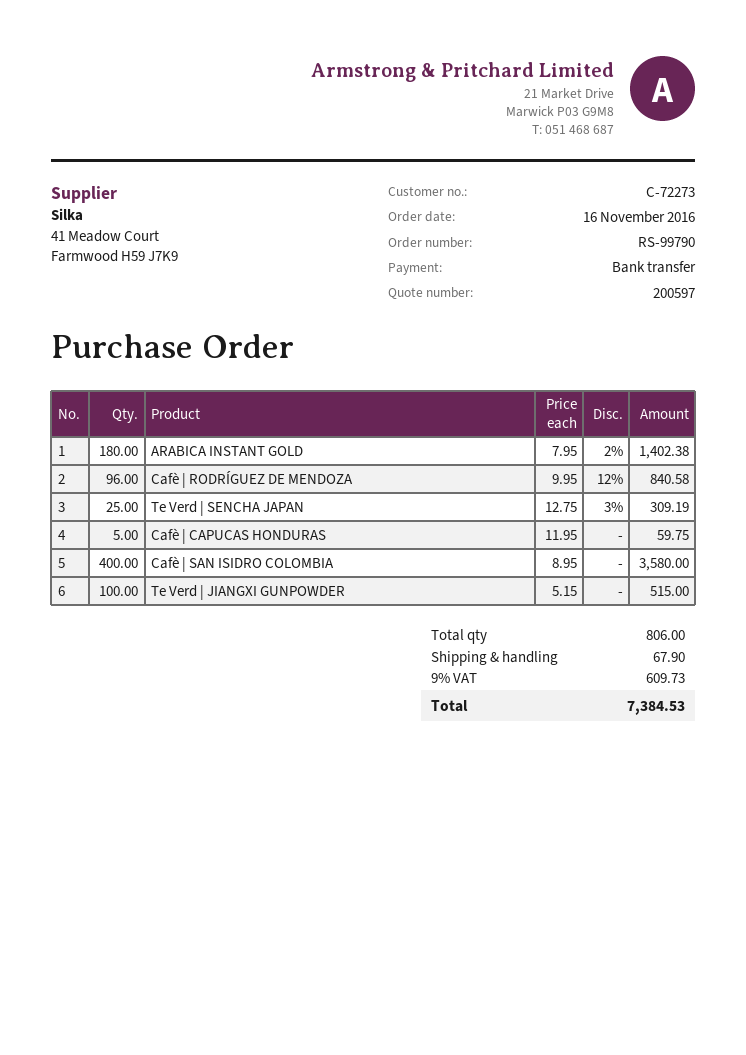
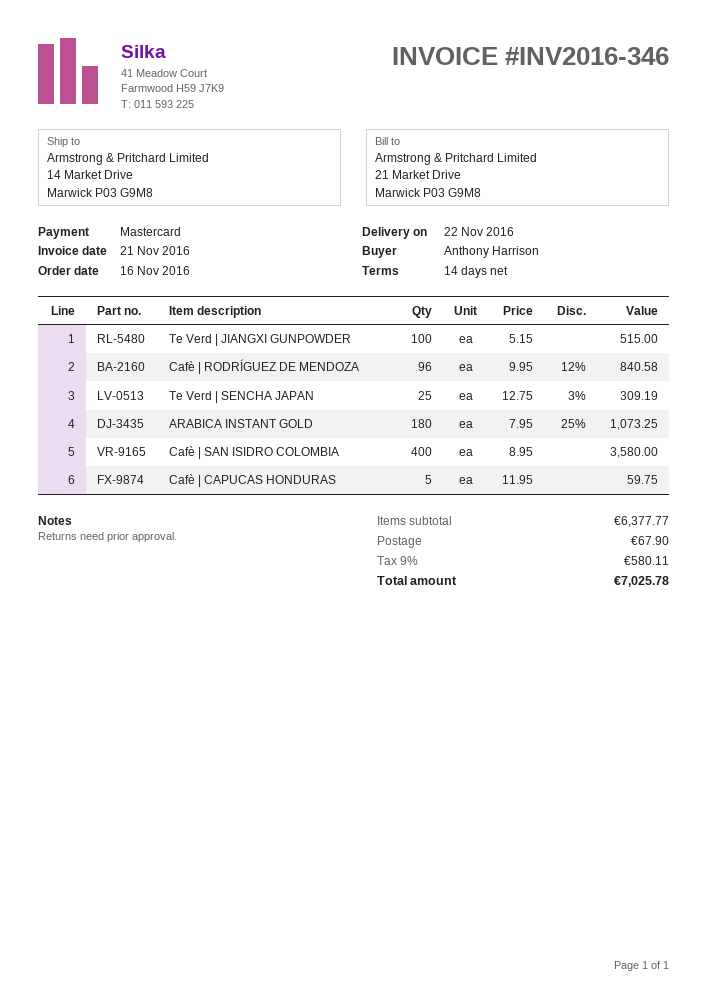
payment method: bank transfer -> Mastercard
ARABICA INSTANT GOLD: 180 x 7.95 - 2% = 1402.38 -> 180 x 7.95 - 25% = 1073.25
tax: 9% = 609.73 -> 9% = 580.11
total: 7384.53 -> 7025.78

